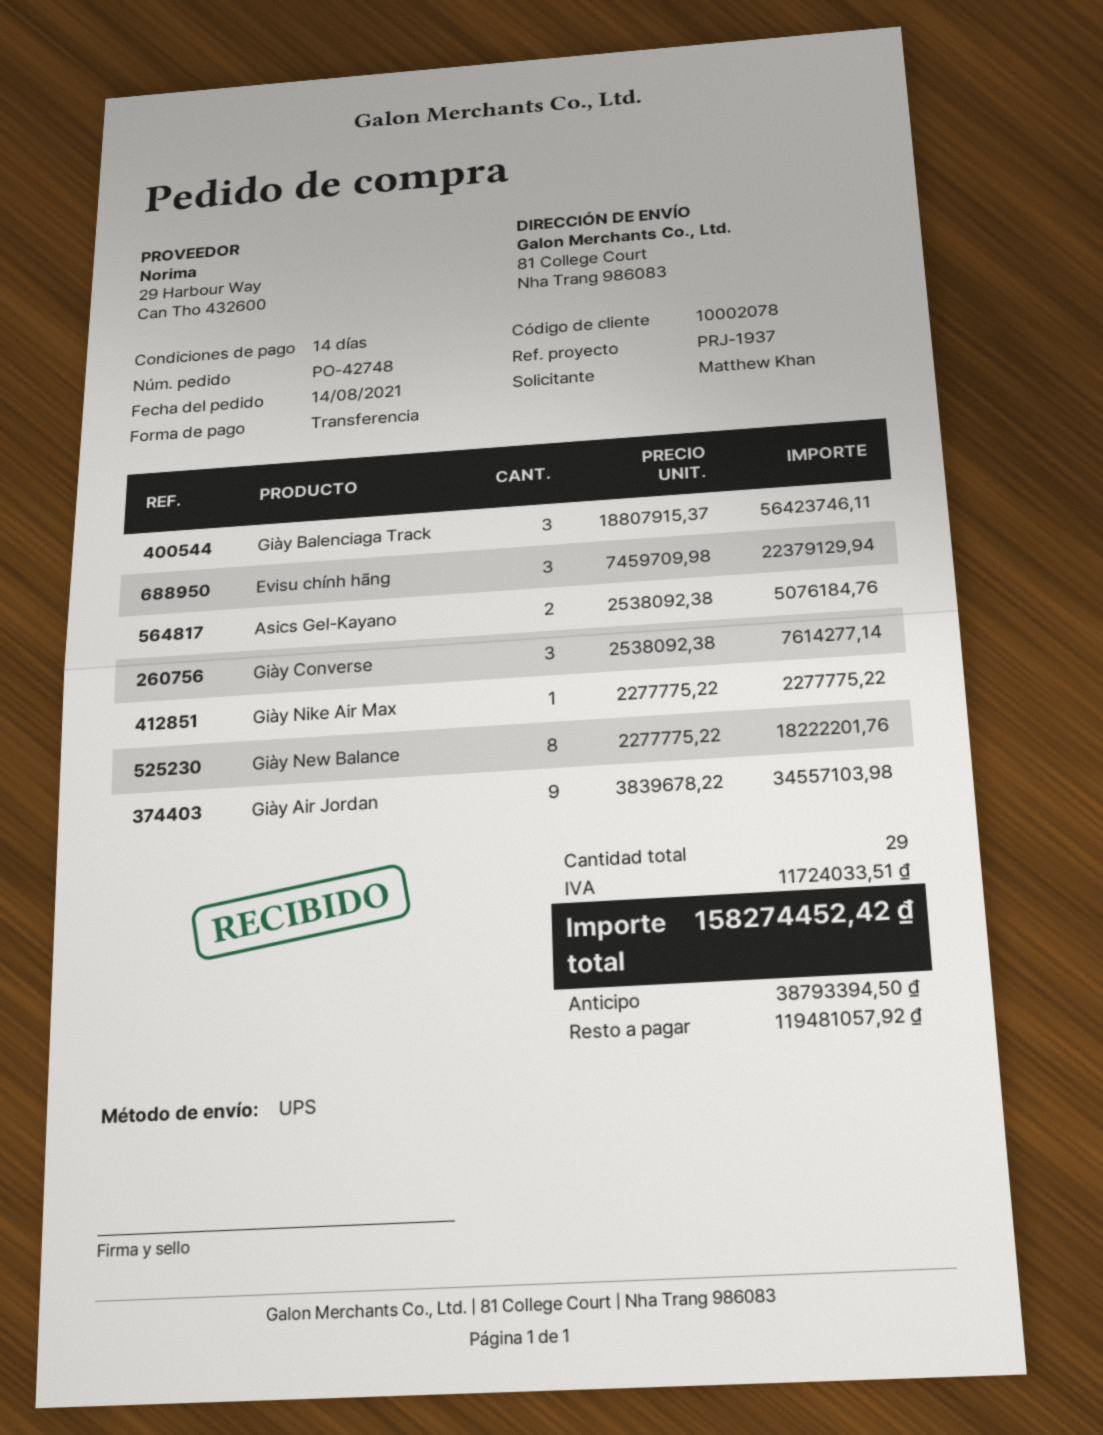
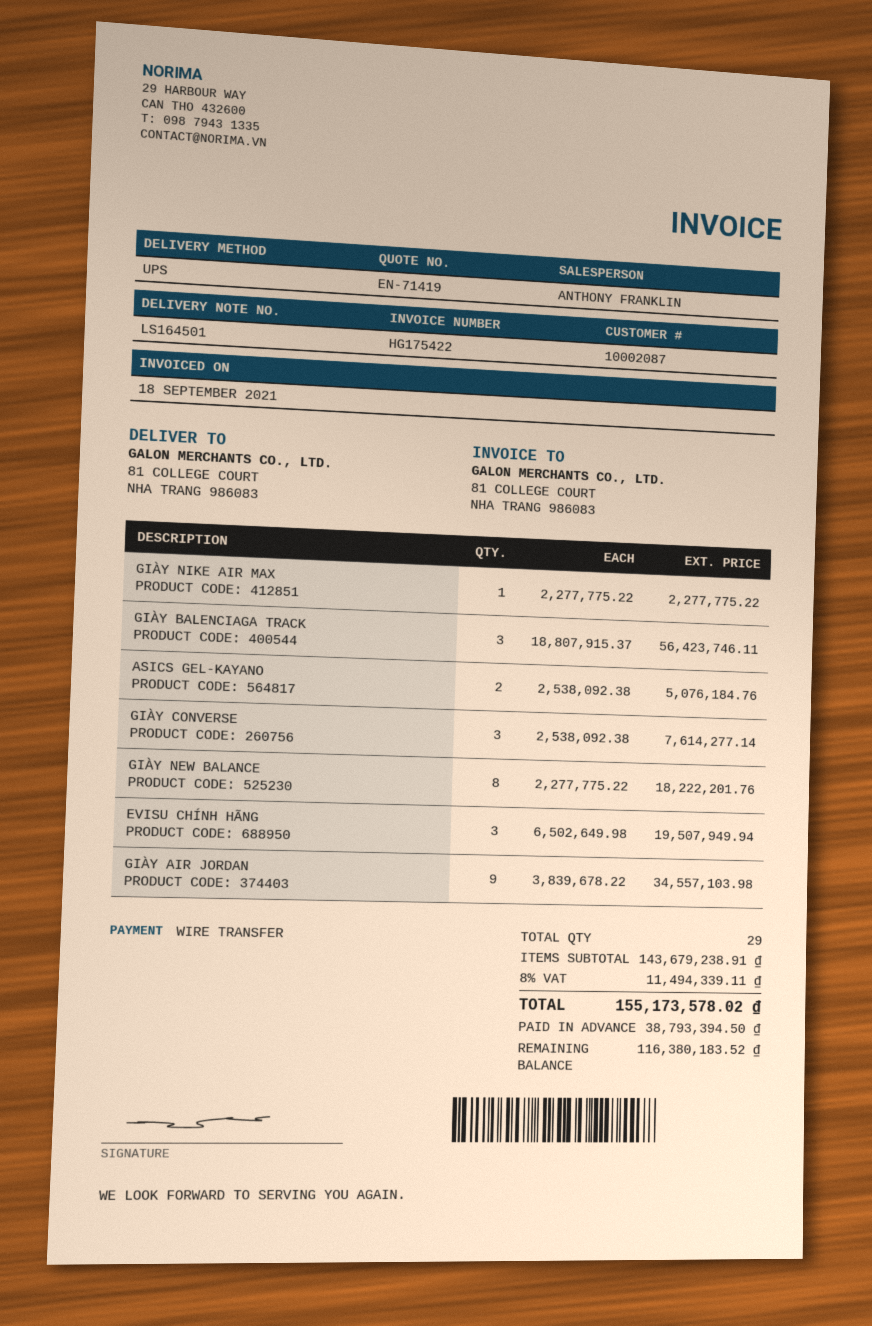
customer number: 10002078 -> 10002087
Evisu chính hãng: 3 x 7459709.98 = 22379129.94 -> 3 x 6502649.98 = 19507949.94
tax: 11724033.51 -> 11494339.11
total: 158274452.42 -> 155173578.02
balance: 119481057.92 -> 116380183.52

